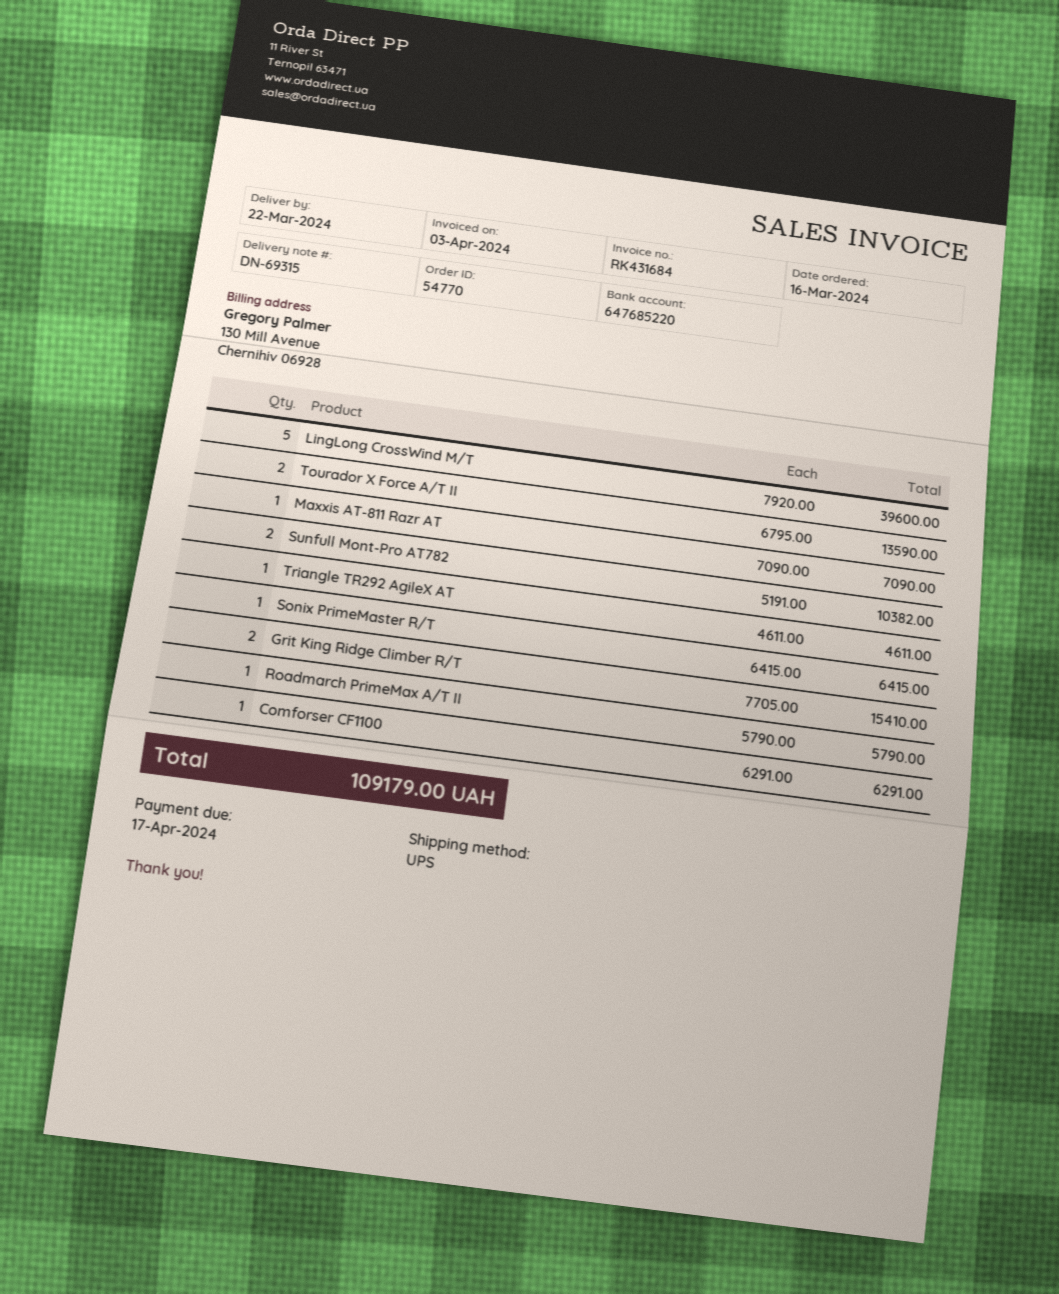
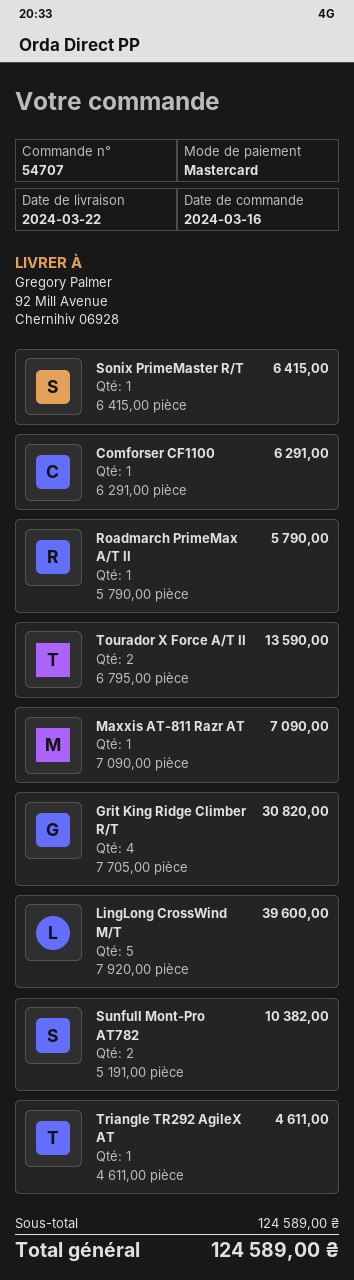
order number: 54770 -> 54707
Grit King Ridge Climber R/T: 2 x 7705.00 = 15410.00 -> 4 x 7705.00 = 30820.00
total: 109179.00 -> 124589.00

